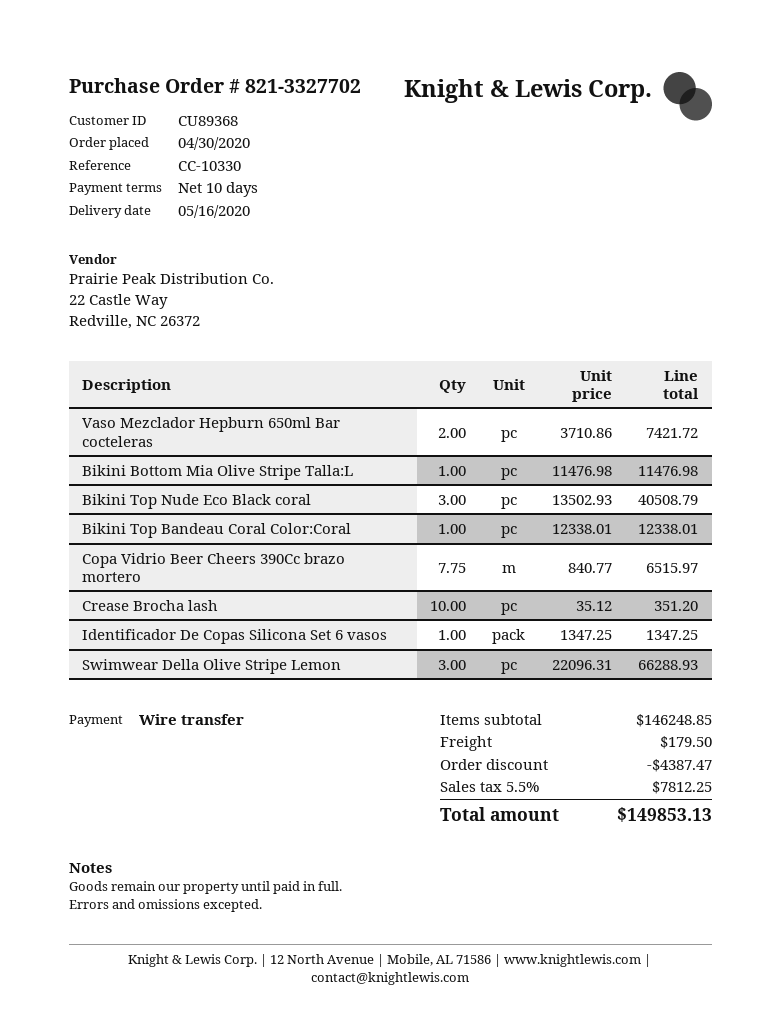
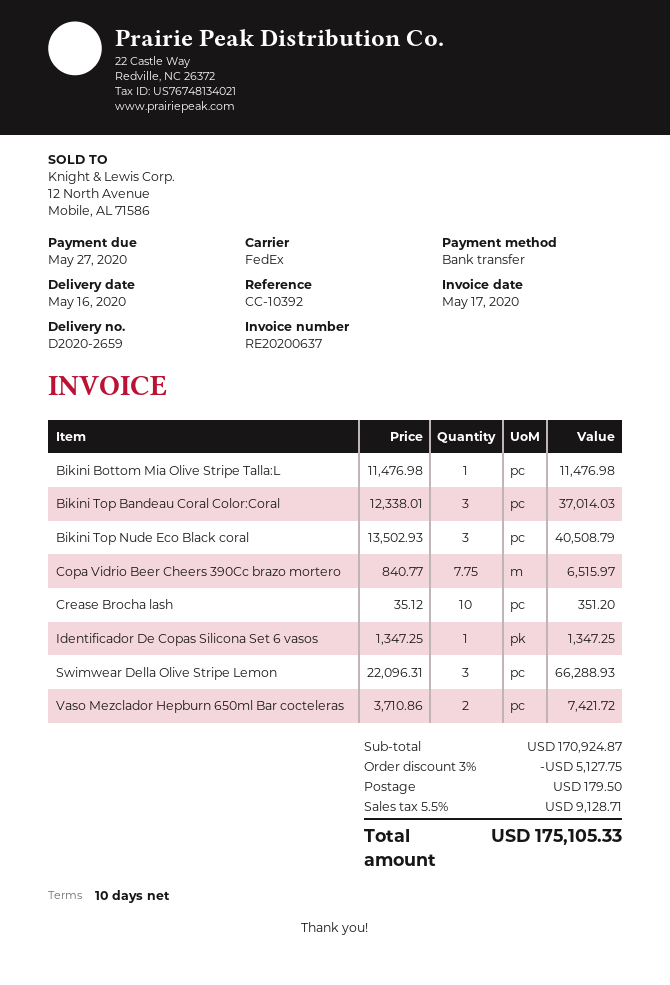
reference: CC-10330 -> CC-10392
Bikini Top Bandeau Coral Color:Coral: 1 x 12338.01 = 12338.01 -> 3 x 12338.01 = 37014.03
subtotal: 146248.85 -> 170924.87
discount: 4387.47 -> 5127.75
tax: 5.5% = 7812.25 -> 5.5% = 9128.71
total: 149853.13 -> 175105.33

